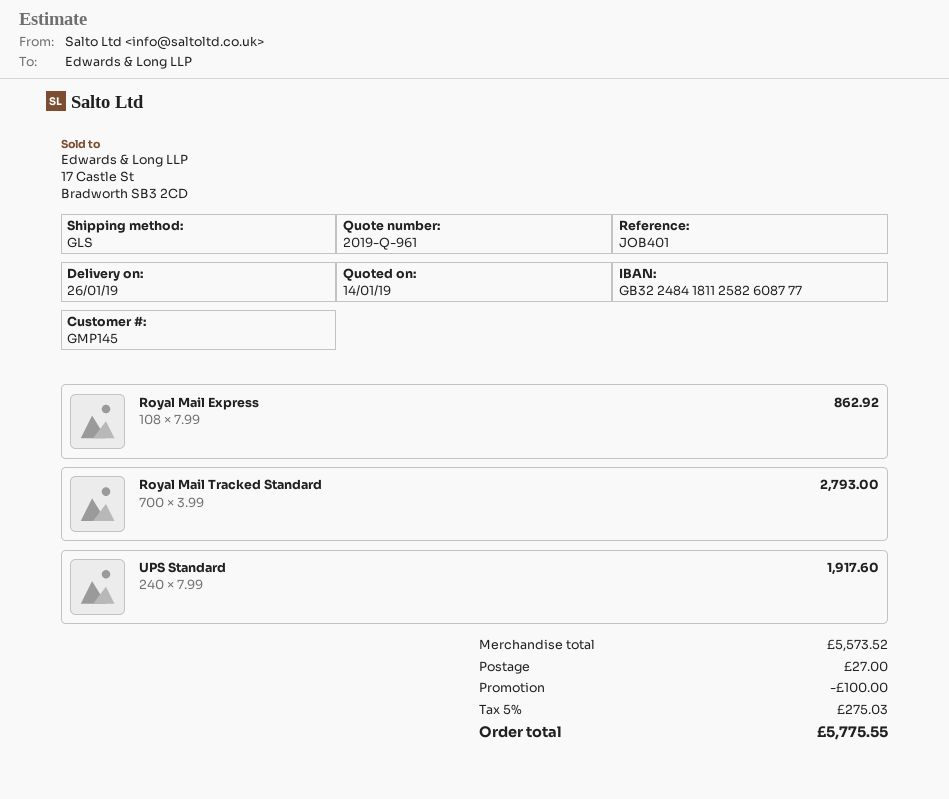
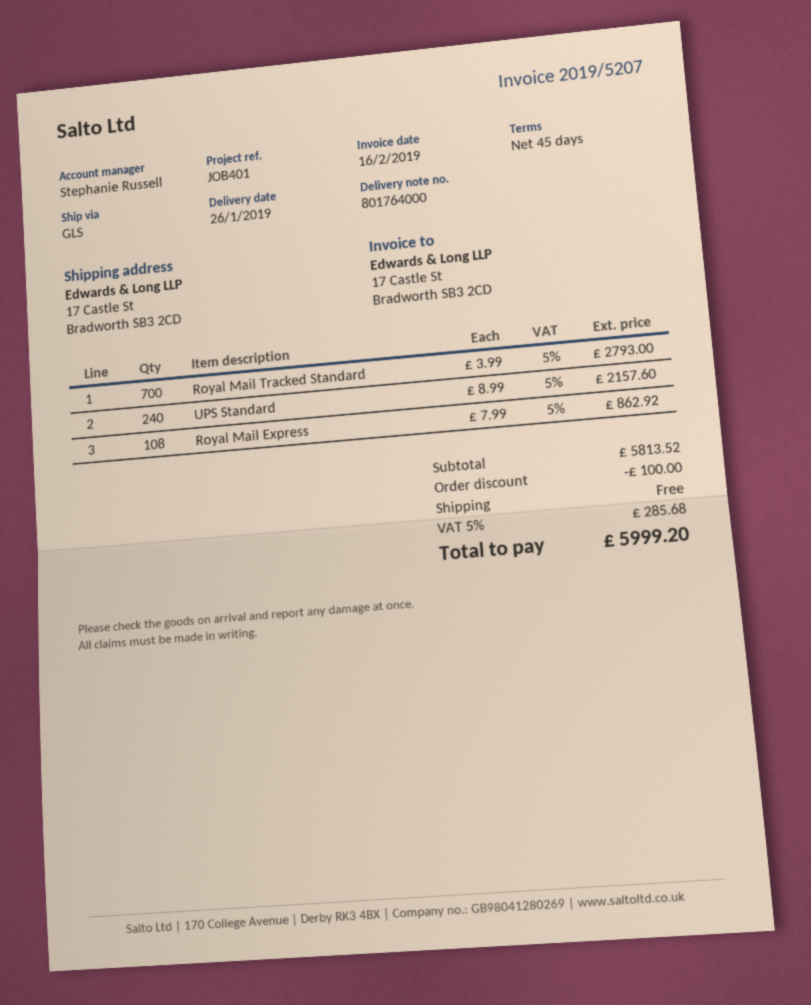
UPS Standard: 240 x 7.99 = 1917.60 -> 240 x 8.99 = 2157.60
subtotal: 5573.52 -> 5813.52
shipping: 27.00 -> 0.00
tax: 5% = 275.03 -> 5% = 285.68
total: 5775.55 -> 5999.20

